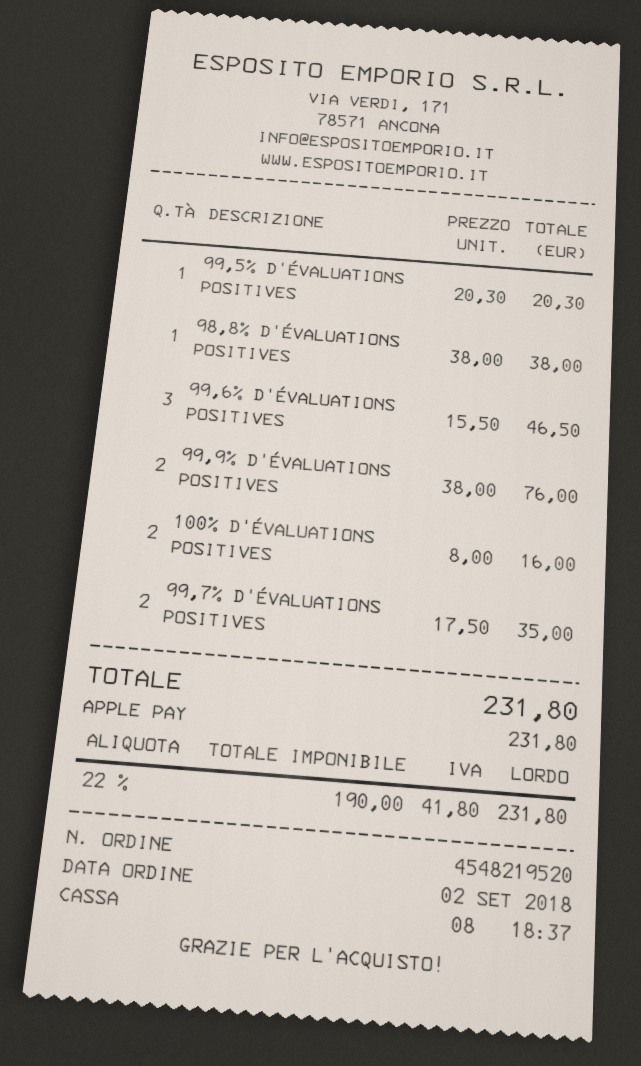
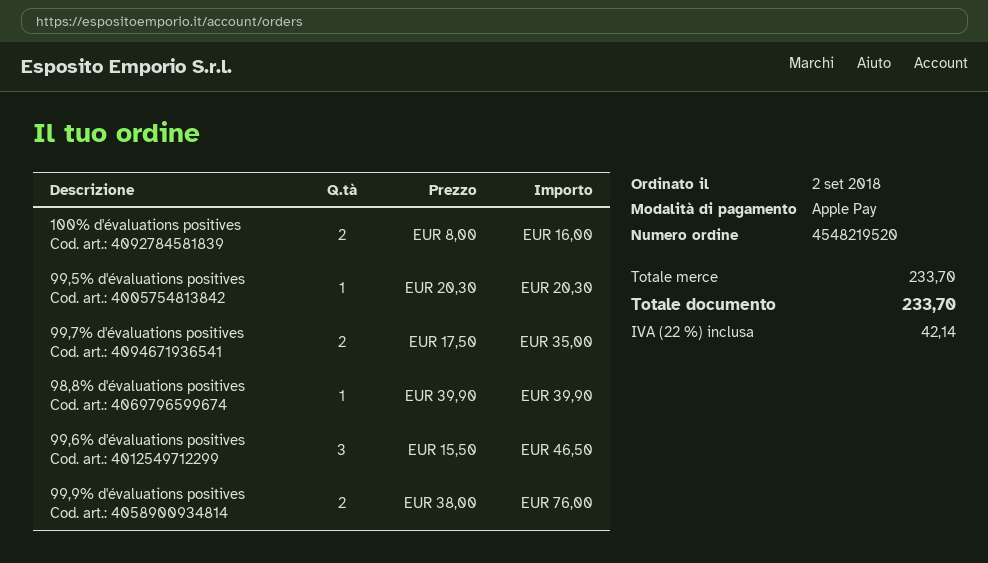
98,8% D'ÉVALUATIONS POSITIVES: 1 x 38.00 = 38.00 -> 1 x 39.90 = 39.90
tax: 22% = 41.80 -> 22% = 42.14
total: 231.80 -> 233.70

